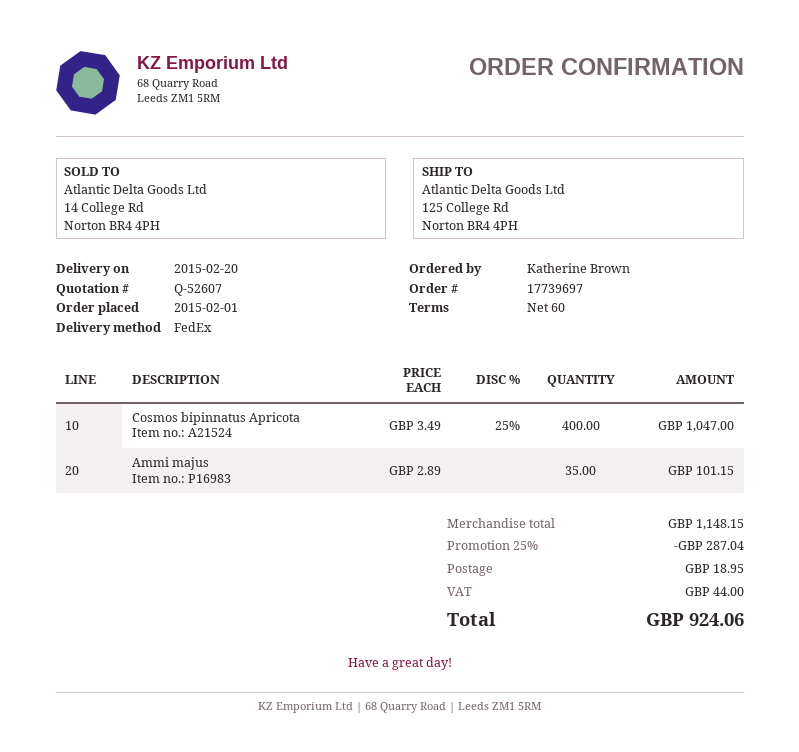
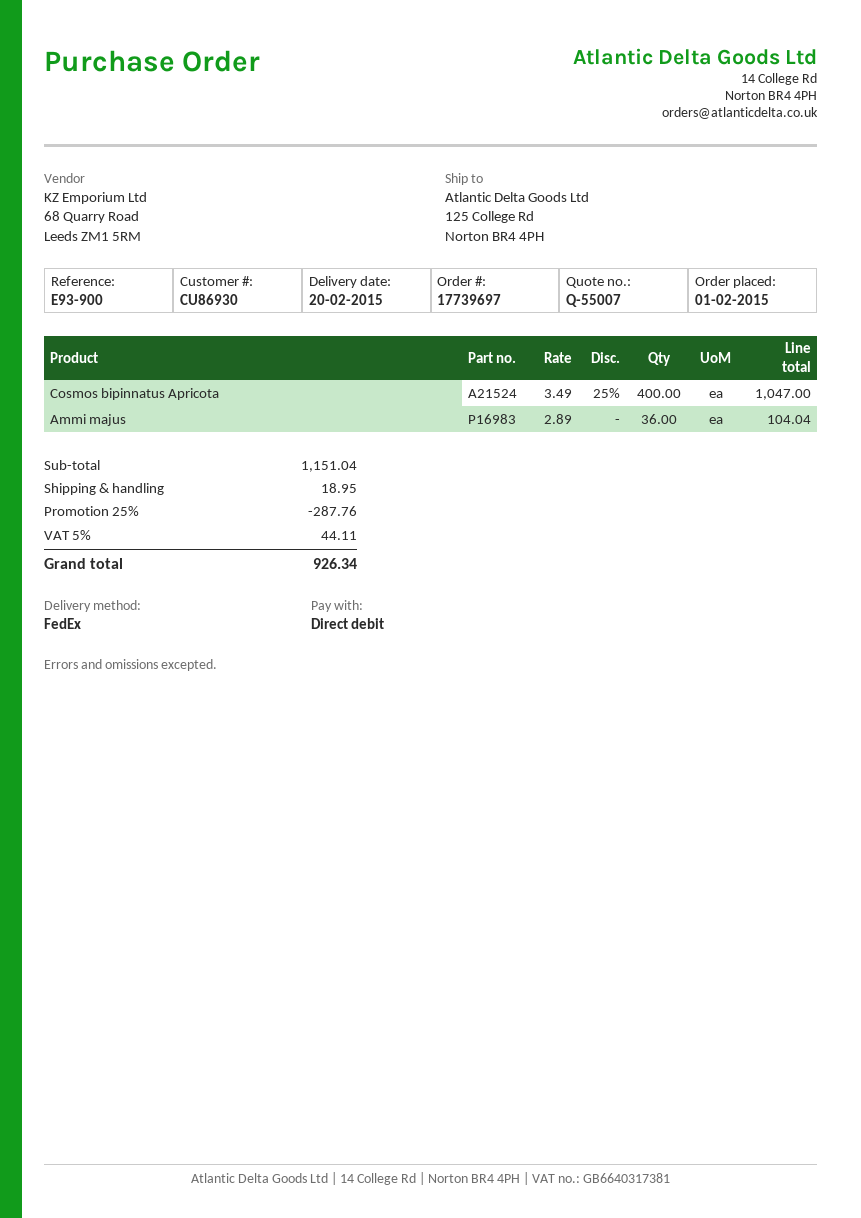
quote number: Q-52607 -> Q-55007
Ammi majus: 35 x 2.89 = 101.15 -> 36 x 2.89 = 104.04
subtotal: 1148.15 -> 1151.04
discount: 25% = 287.04 -> 25% = 287.76
tax: 44.00 -> 44.11
total: 924.06 -> 926.34

